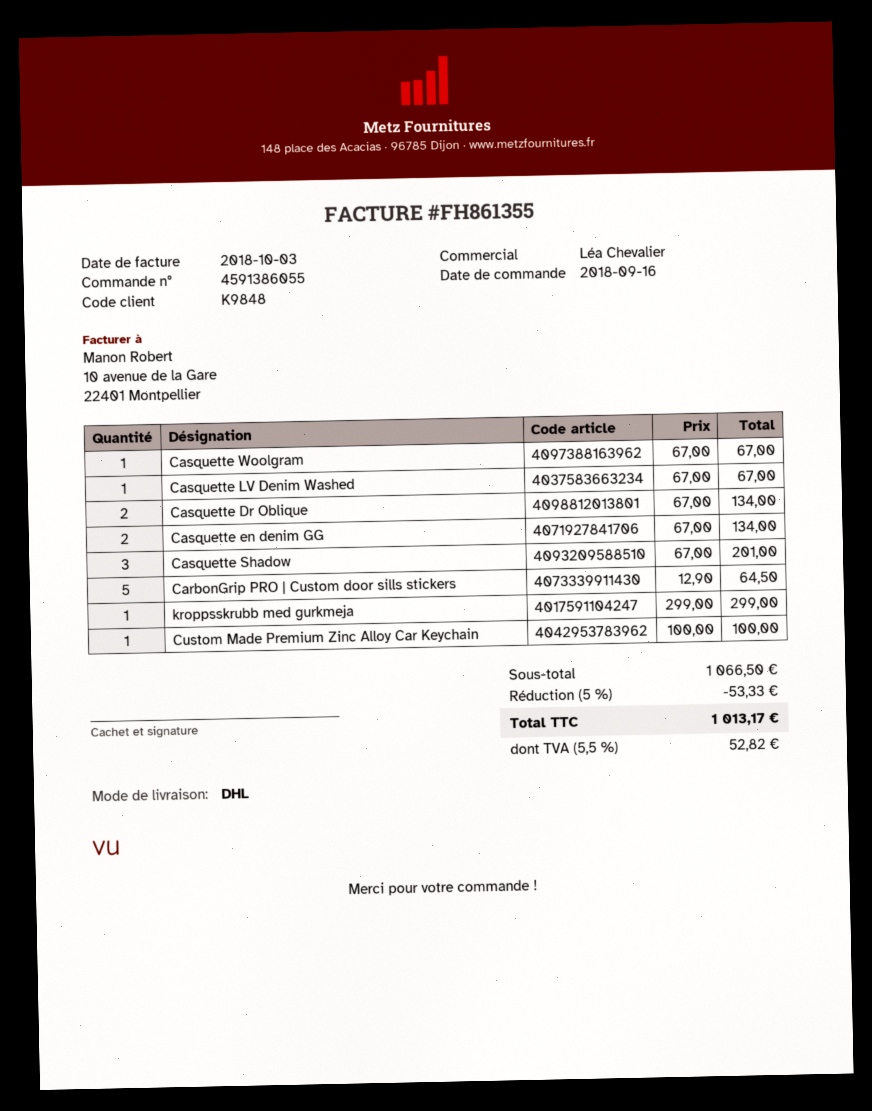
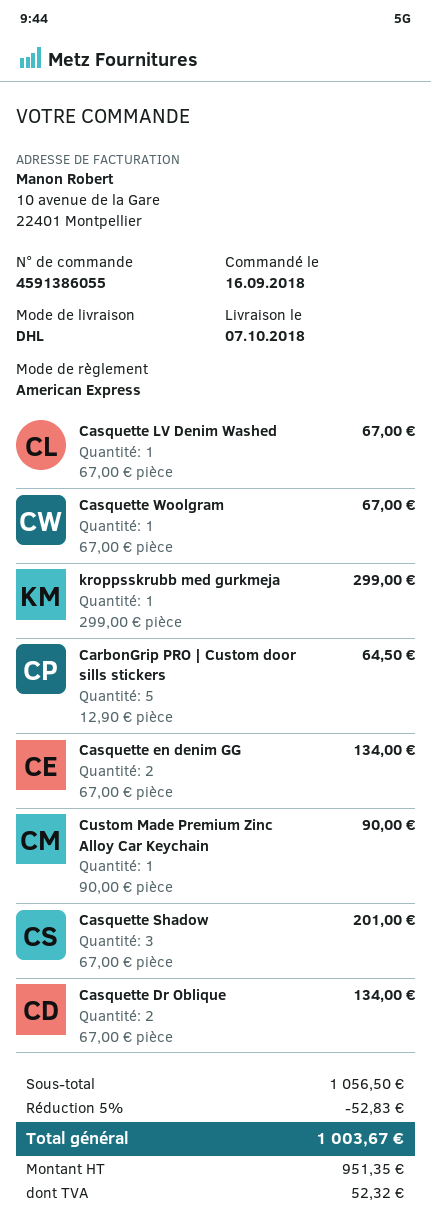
Custom Made Premium Zinc Alloy Car Keychain: 1 x 100.00 = 100.00 -> 1 x 90.00 = 90.00
subtotal: 1066.50 -> 1056.50
discount: 5% = 53.33 -> 5% = 52.83
tax: 52.82 -> 52.32
total: 1013.17 -> 1003.67

